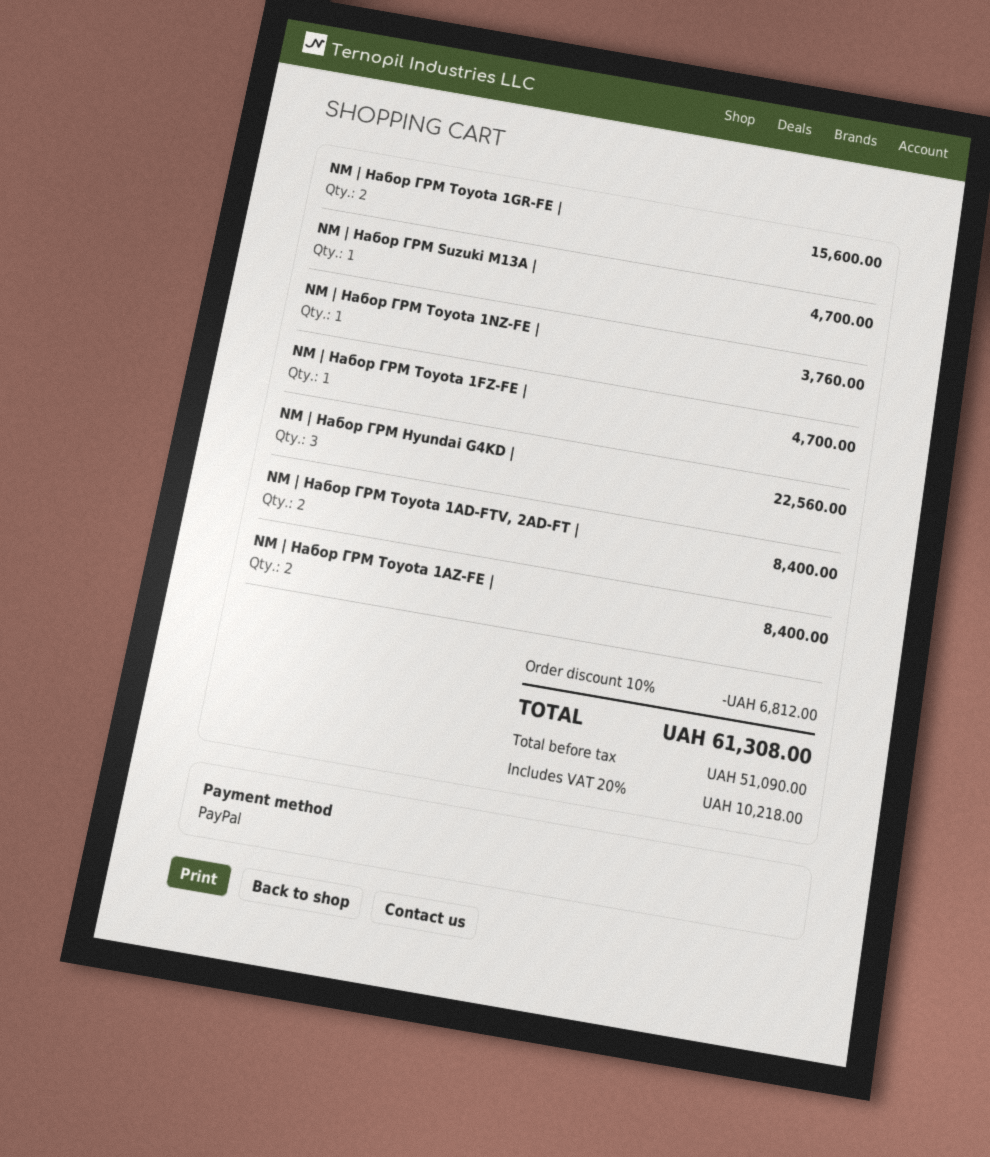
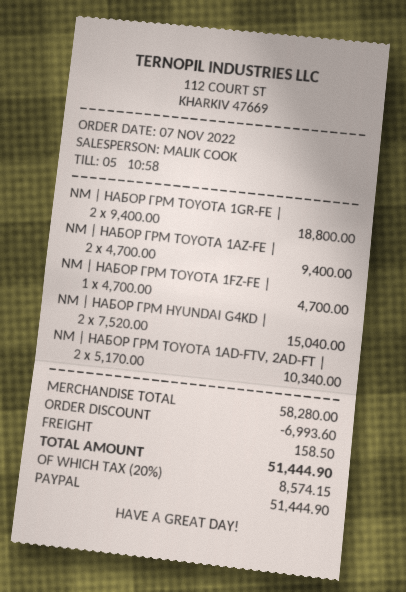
NM | Набор ГРМ Toyota 1GR-FE |: 2 for 15600.00 -> 2 for 18800.00
NM | Набор ГРМ Suzuki M13A |: 1 for 4700.00 -> none
NM | Набор ГРМ Toyota 1NZ-FE |: 1 for 3760.00 -> none
NM | Набор ГРМ Hyundai G4KD |: 3 for 22560.00 -> 2 for 15040.00
NM | Набор ГРМ Toyota 1AD-FTV, 2AD-FT |: 2 for 8400.00 -> 2 for 10340.00
NM | Набор ГРМ Toyota 1AZ-FE |: 2 for 8400.00 -> 2 for 9400.00
discount: 6812.00 -> 6993.60
shipping: none -> 158.50
tax: 20% = 10218.00 -> 20% = 8574.15
total: 61308.00 -> 51444.90

